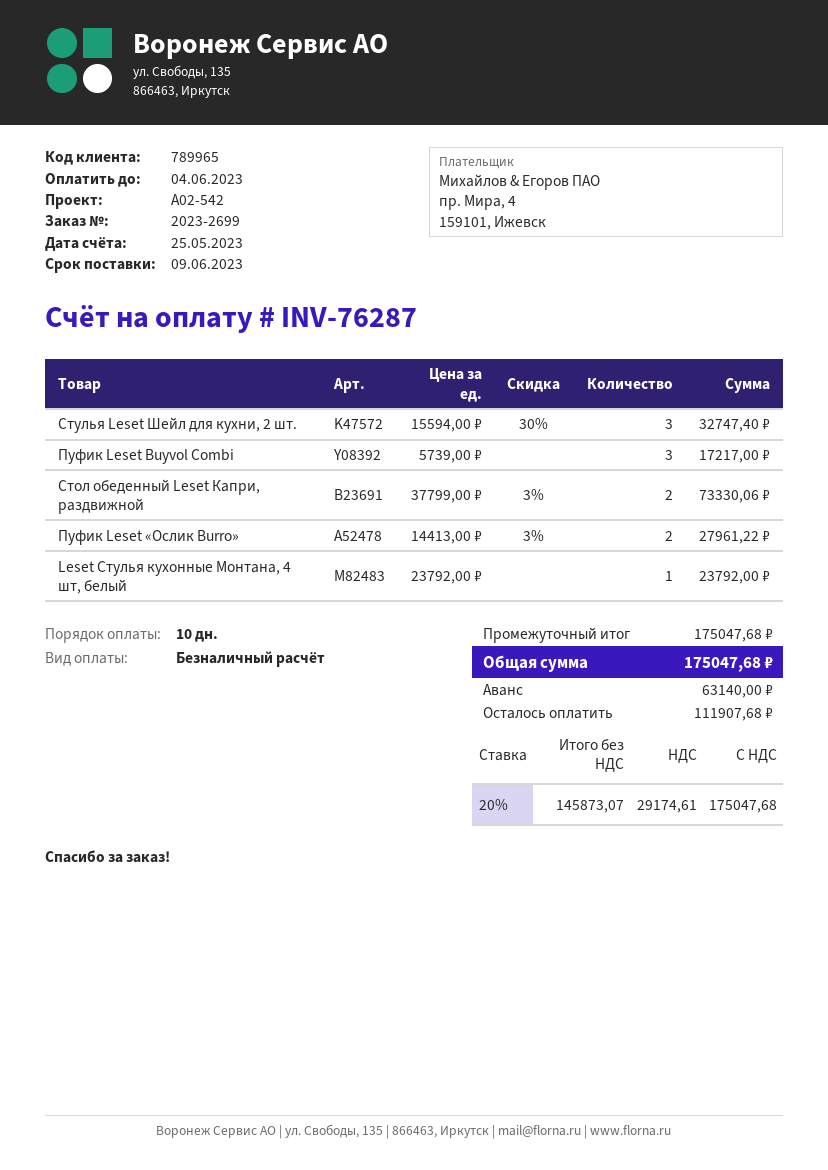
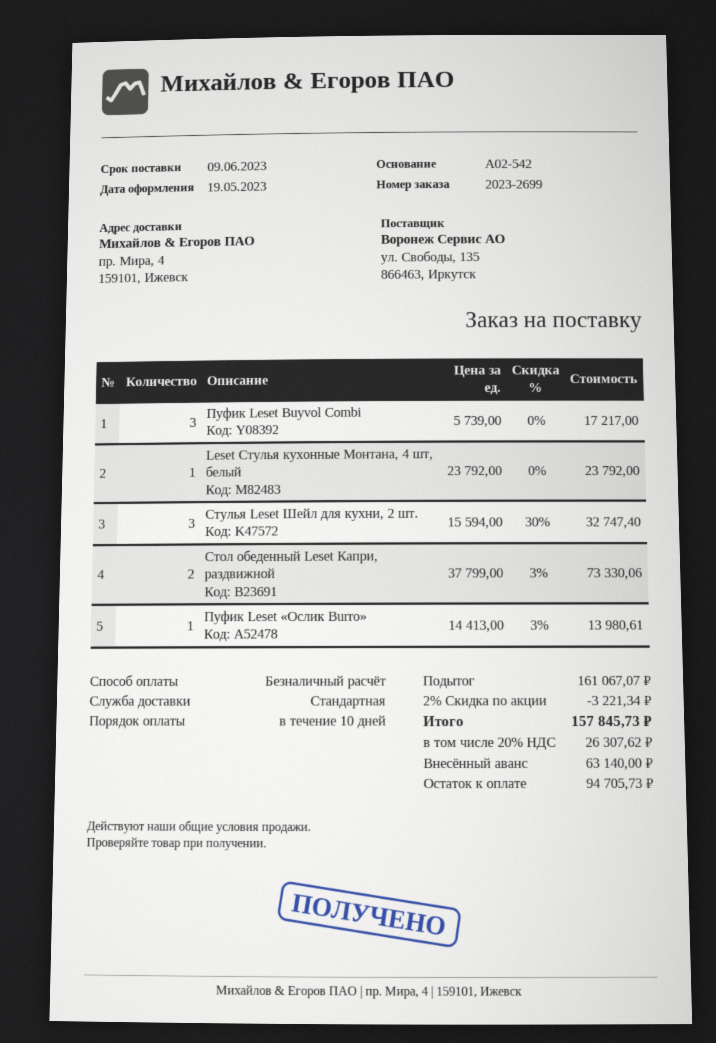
Пуфик Leset «Ослик Burro»: 2 x 14413.00 - 3% = 27961.22 -> 1 x 14413.00 - 3% = 13980.61
subtotal: 175047.68 -> 161067.07
discount: none -> 2% = 3221.34
tax: 20% = 29174.61 -> 20% = 26307.62
total: 175047.68 -> 157845.73
balance: 111907.68 -> 94705.73

